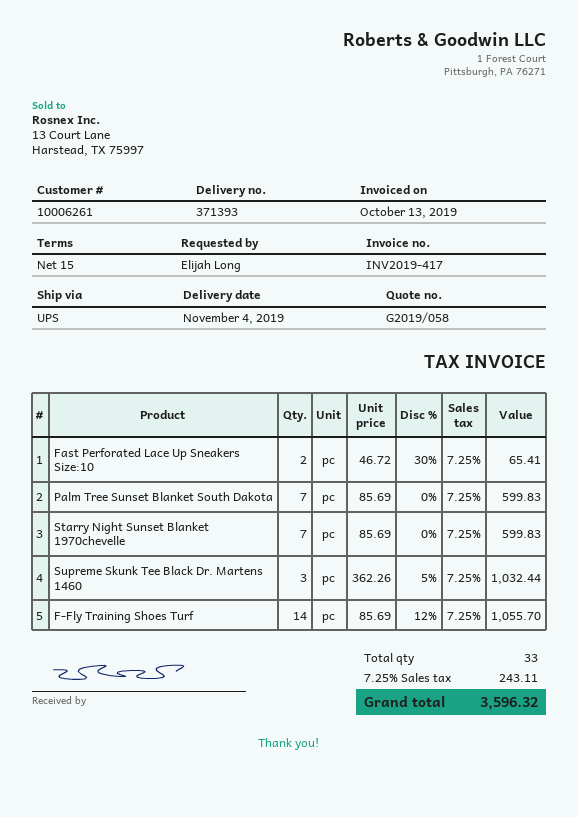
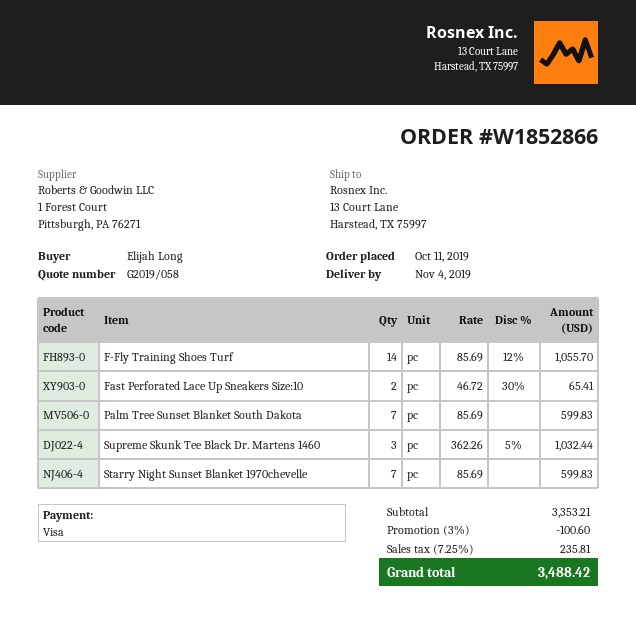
discount: none -> 3% = 100.60
tax: 7.25% = 243.11 -> 7.25% = 235.81
total: 3596.32 -> 3488.42

